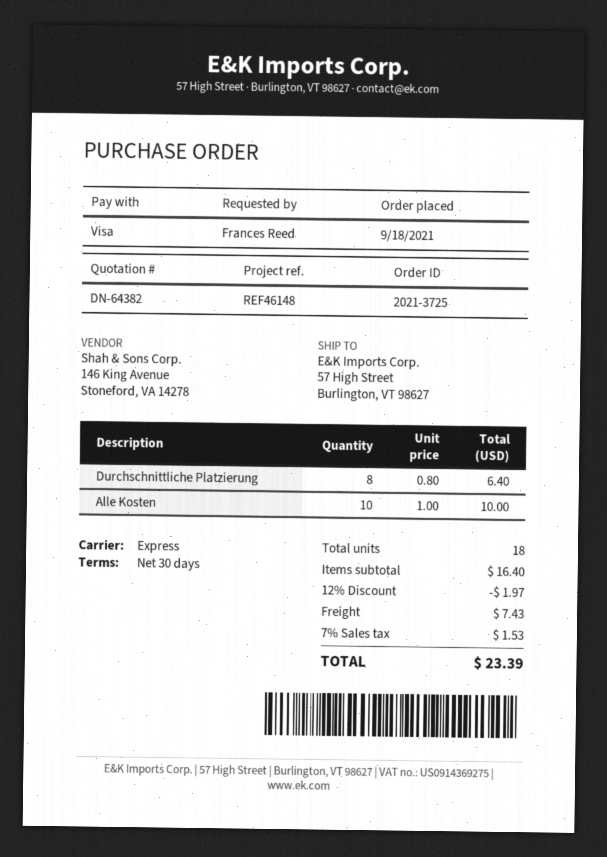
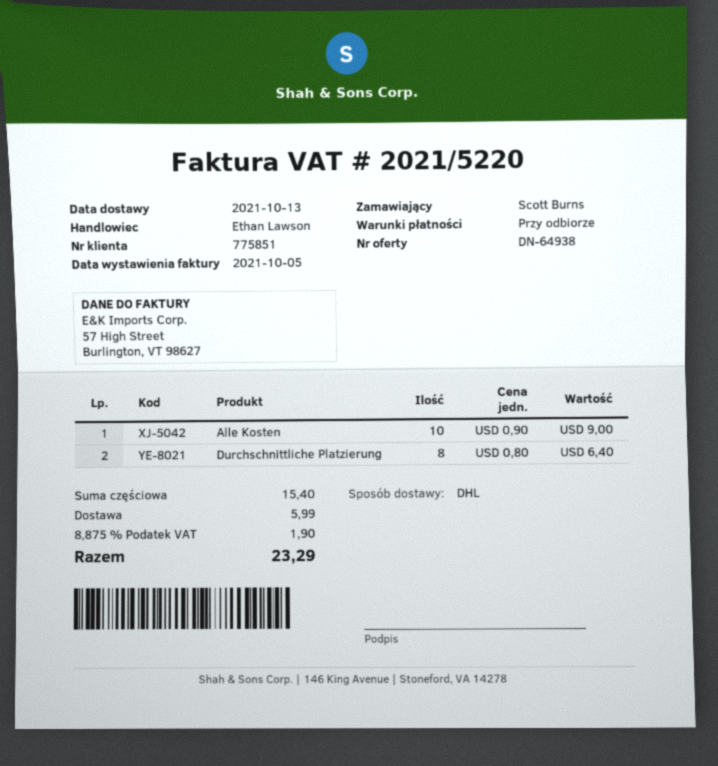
quote number: DN-64382 -> DN-64938
payment terms: 30 days -> on receipt
ordered by: Frances Reed -> Scott Burns
shipping method: express -> DHL
Alle Kosten: 10 x 1.00 = 10.00 -> 10 x 0.90 = 9.00
subtotal: 16.40 -> 15.40
discount: 12% = 1.97 -> none
shipping: 7.43 -> 5.99
tax: 7% = 1.53 -> 8.875% = 1.90
total: 23.39 -> 23.29

